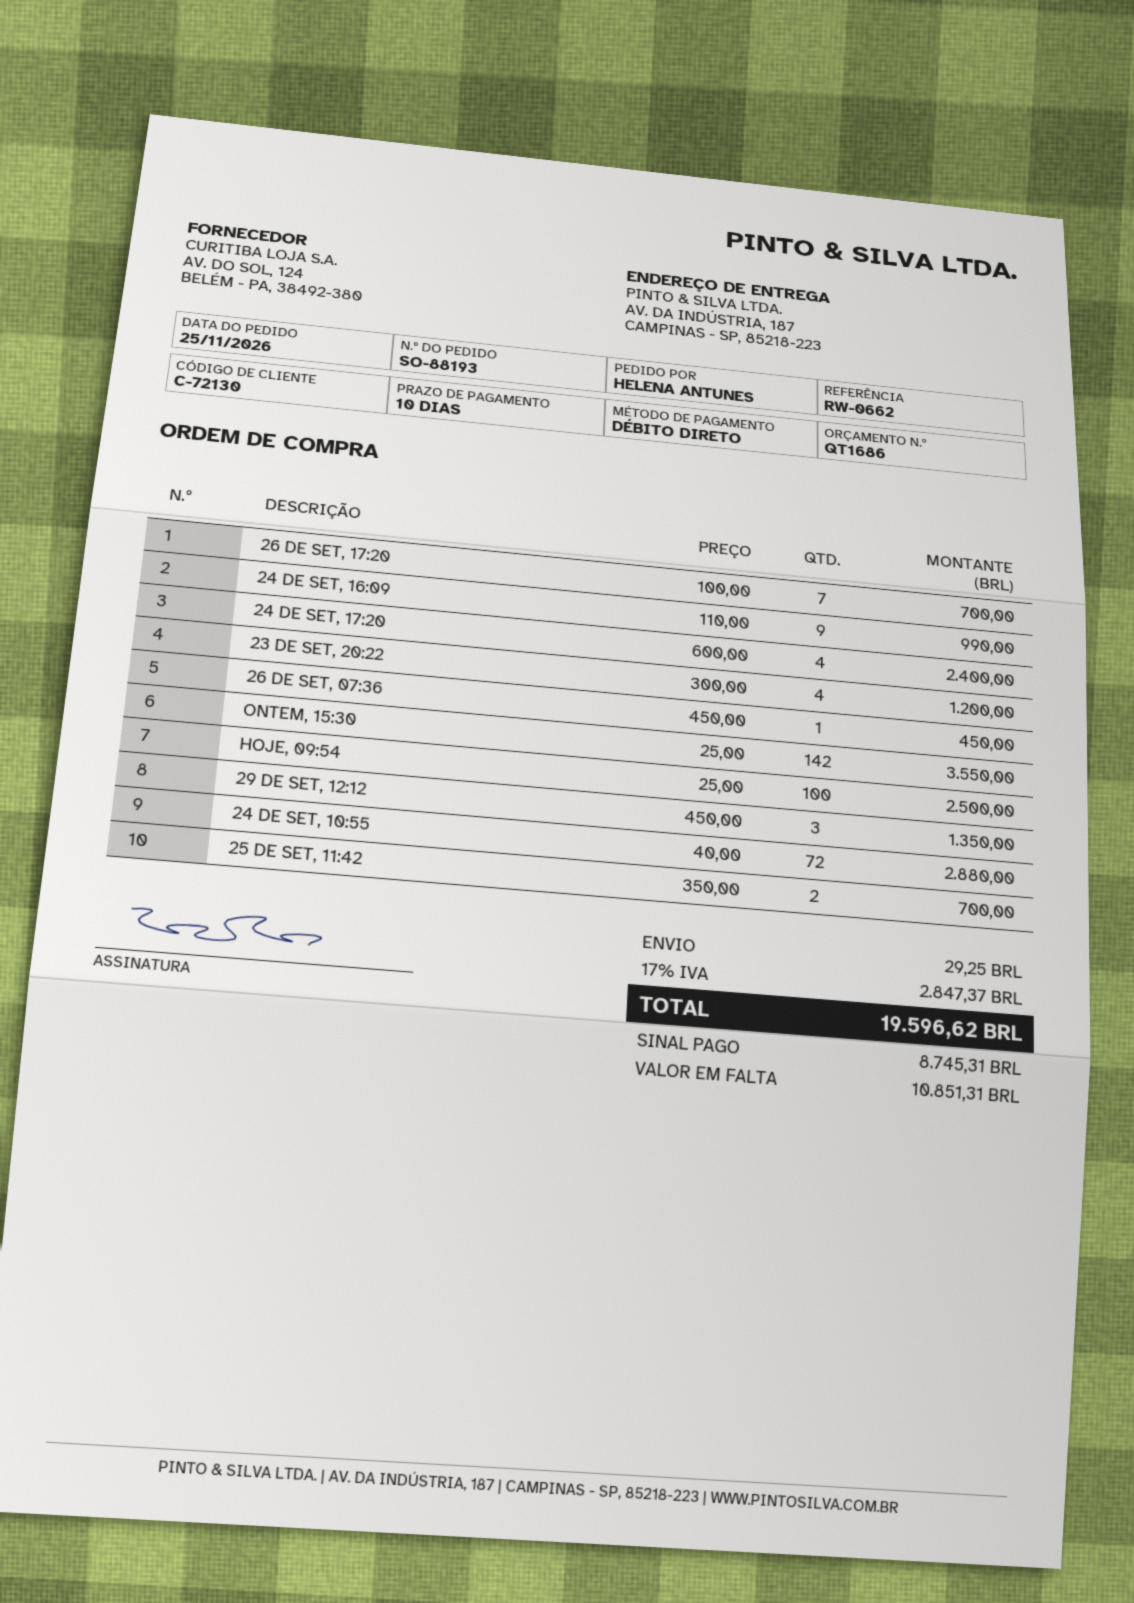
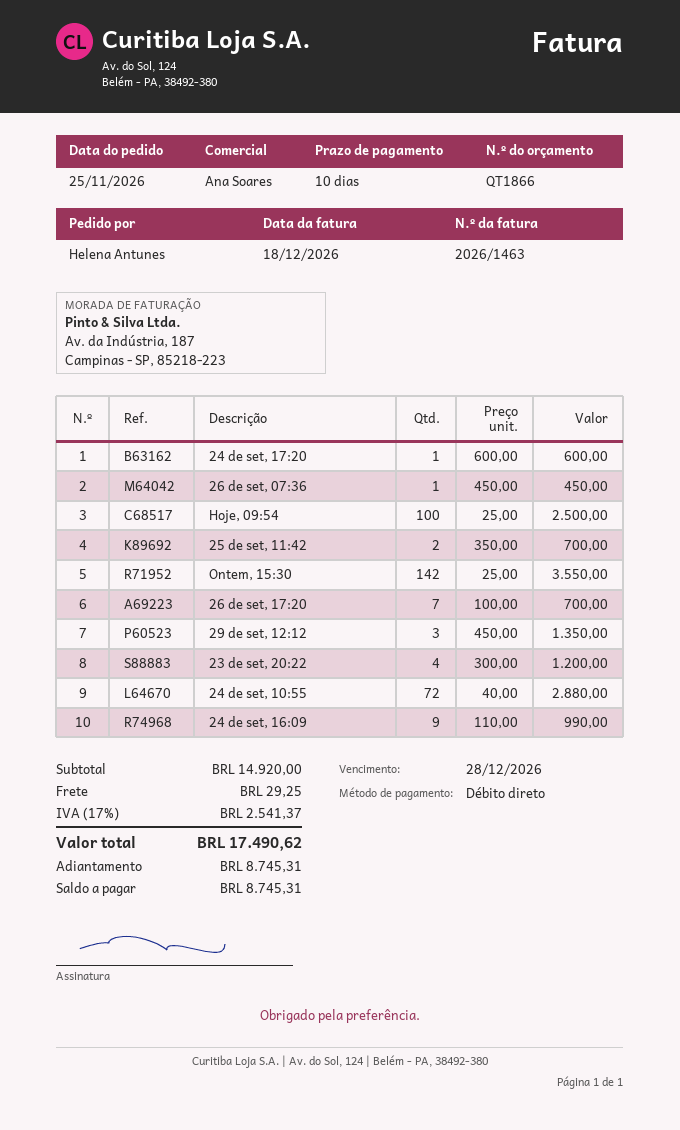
quote number: QT1686 -> QT1866
24 DE SET, 17:20: 4 x 600.00 = 2400.00 -> 1 x 600.00 = 600.00
tax: 17% = 2847.37 -> 17% = 2541.37
total: 19596.62 -> 17490.62
balance: 10851.31 -> 8745.31

